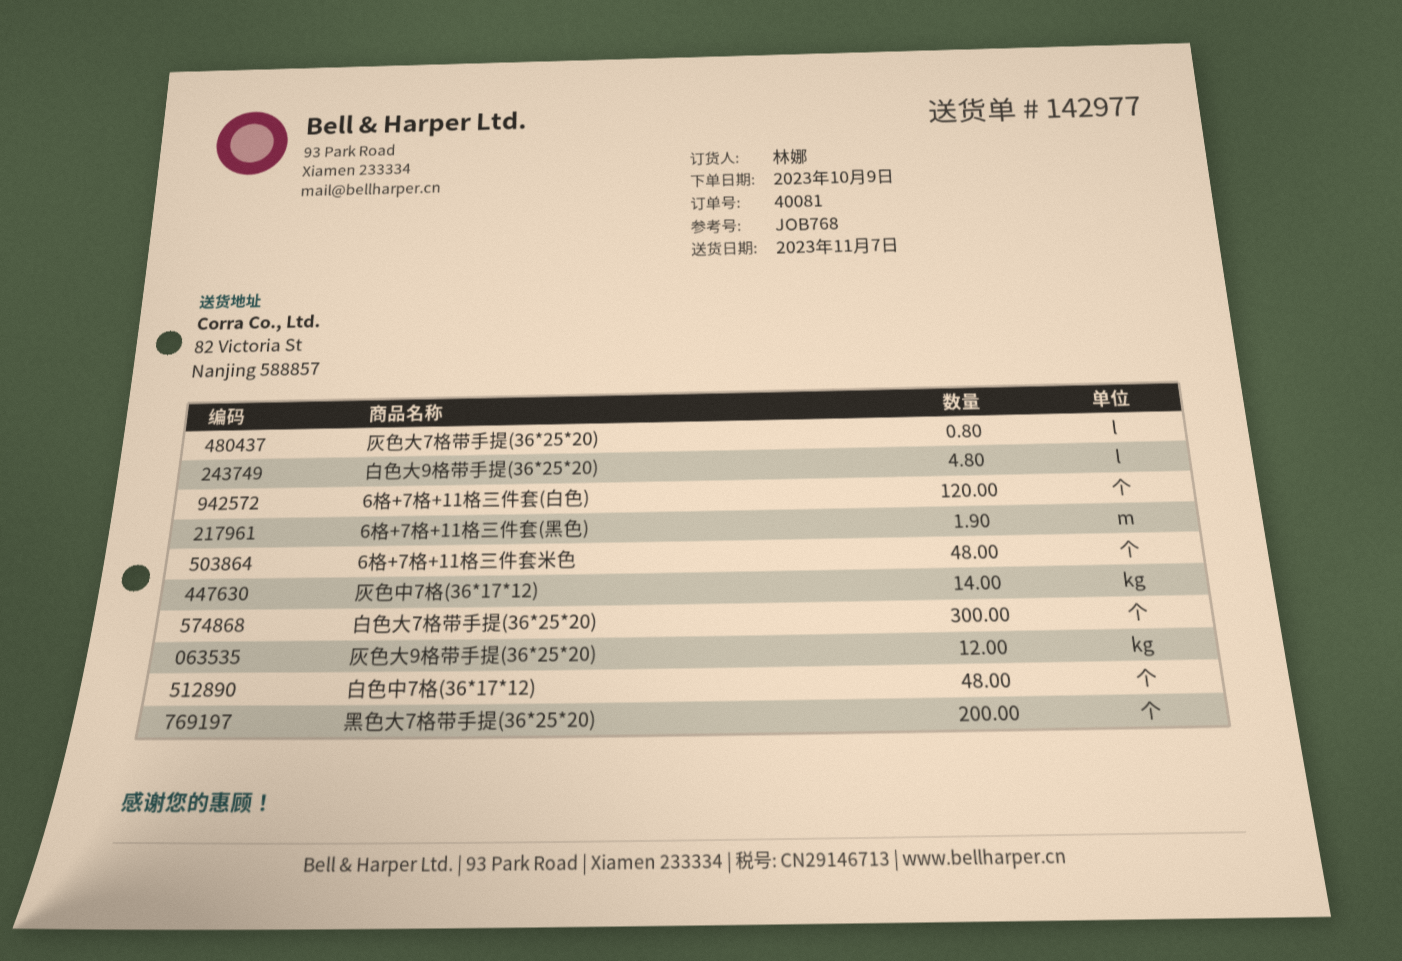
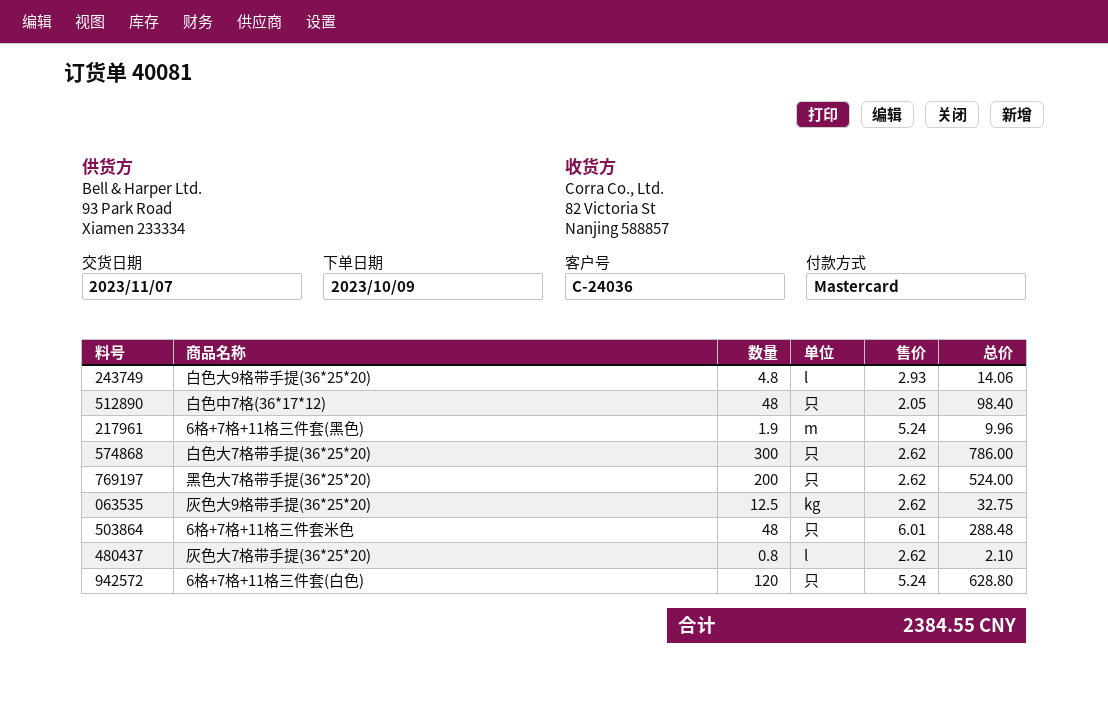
灰色中7格(36*17*12): 14 -> none
灰色大9格带手提(36*25*20): 12 -> 12.5

